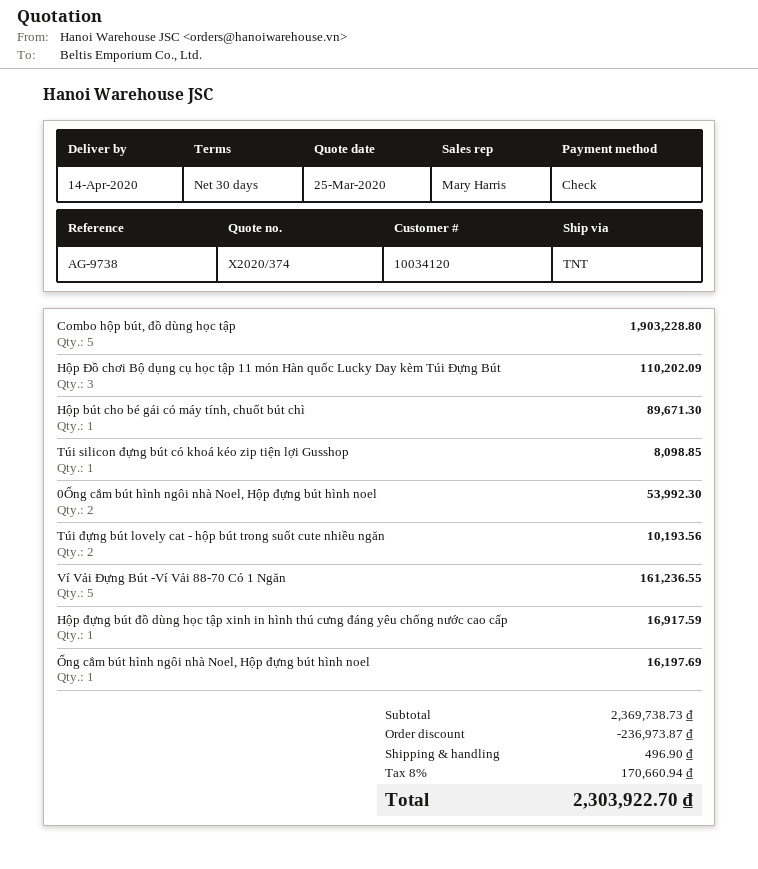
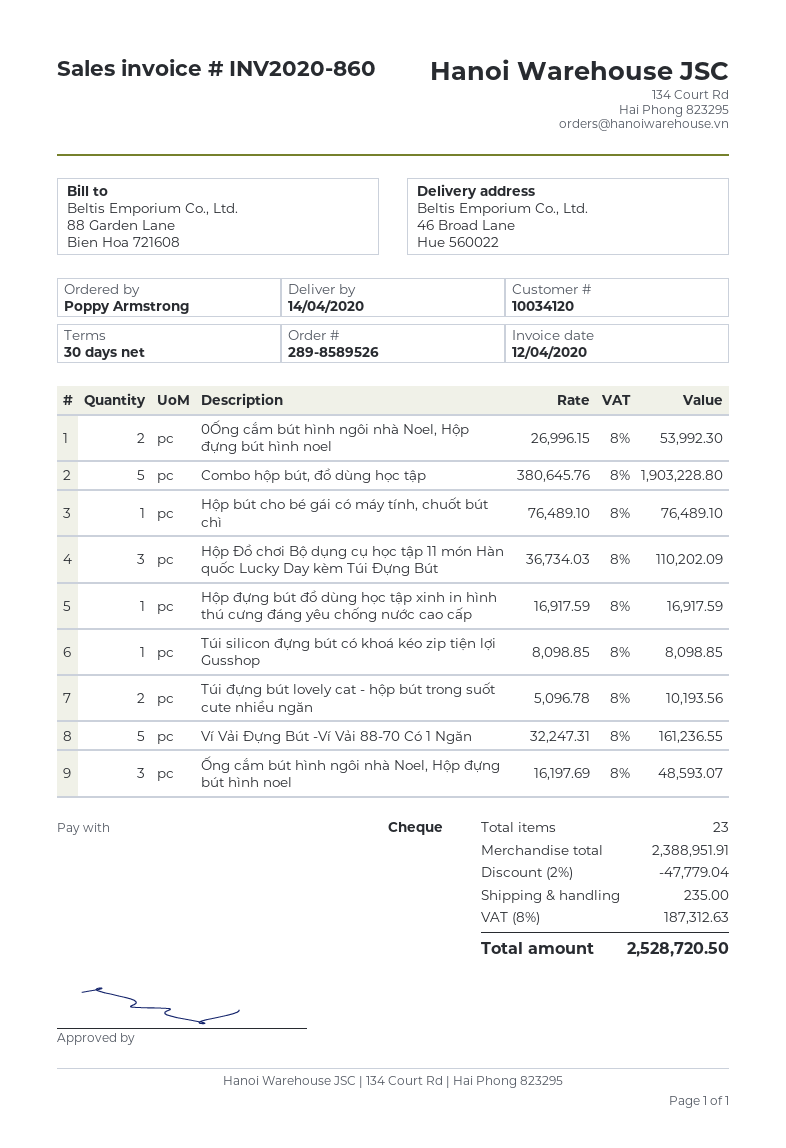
Hộp bút cho bé gái có máy tính, chuốt bút chì: 1 for 89671.30 -> 1 for 76489.10
Ống cắm bút hình ngôi nhà Noel, Hộp đựng bút hình noel: 1 for 16197.69 -> 3 for 48593.07
subtotal: 2369738.73 -> 2388951.91
discount: 236973.87 -> 47779.04
shipping: 496.90 -> 235.00
tax: 8% = 170660.94 -> 8% = 187312.63
total: 2303922.70 -> 2528720.50

